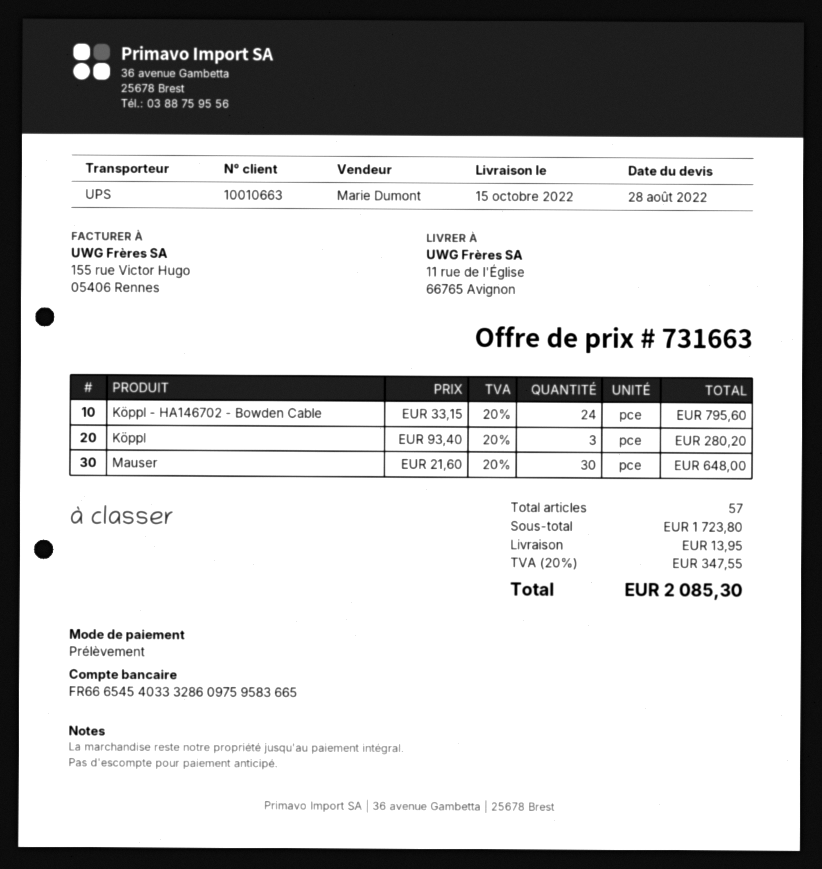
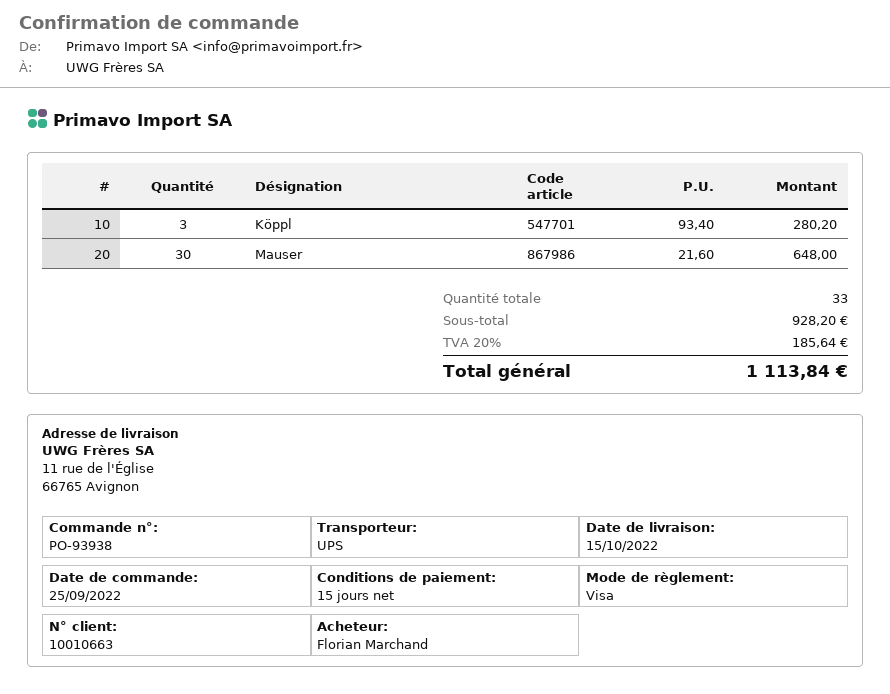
payment method: direct debit -> Visa
Köppl - HA146702 - Bowden Cable: 24 x 33.15 = 795.60 -> none
total quantity: 57 -> 33
subtotal: 1723.80 -> 928.20
shipping: 13.95 -> none
tax: 20% = 347.55 -> 20% = 185.64
total: 2085.30 -> 1113.84

